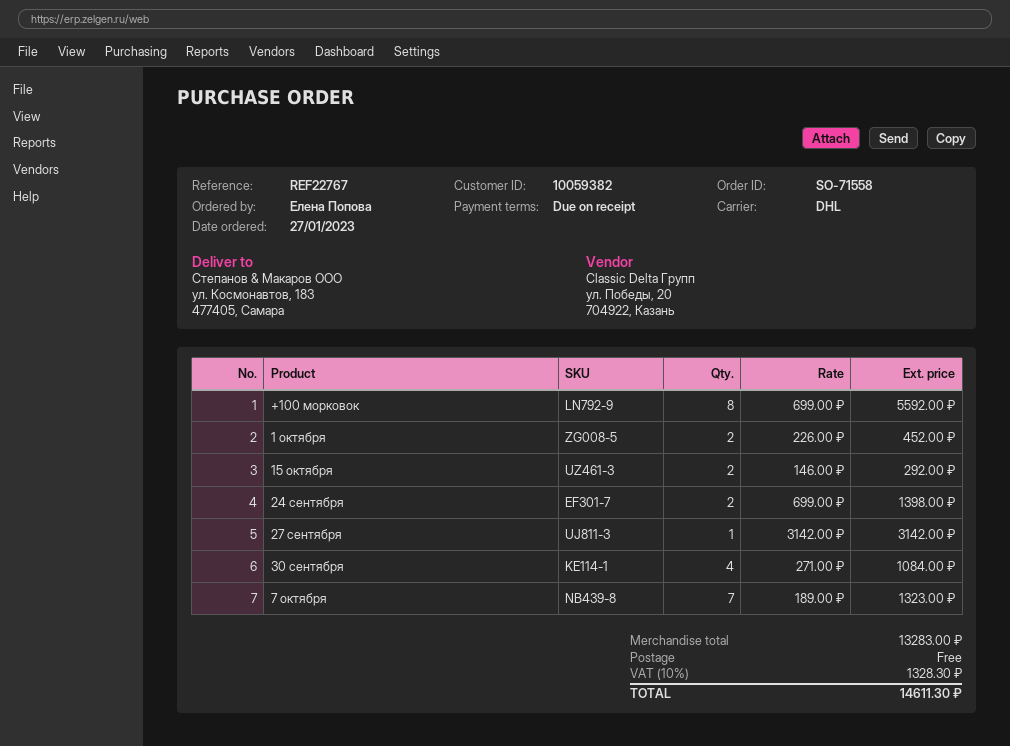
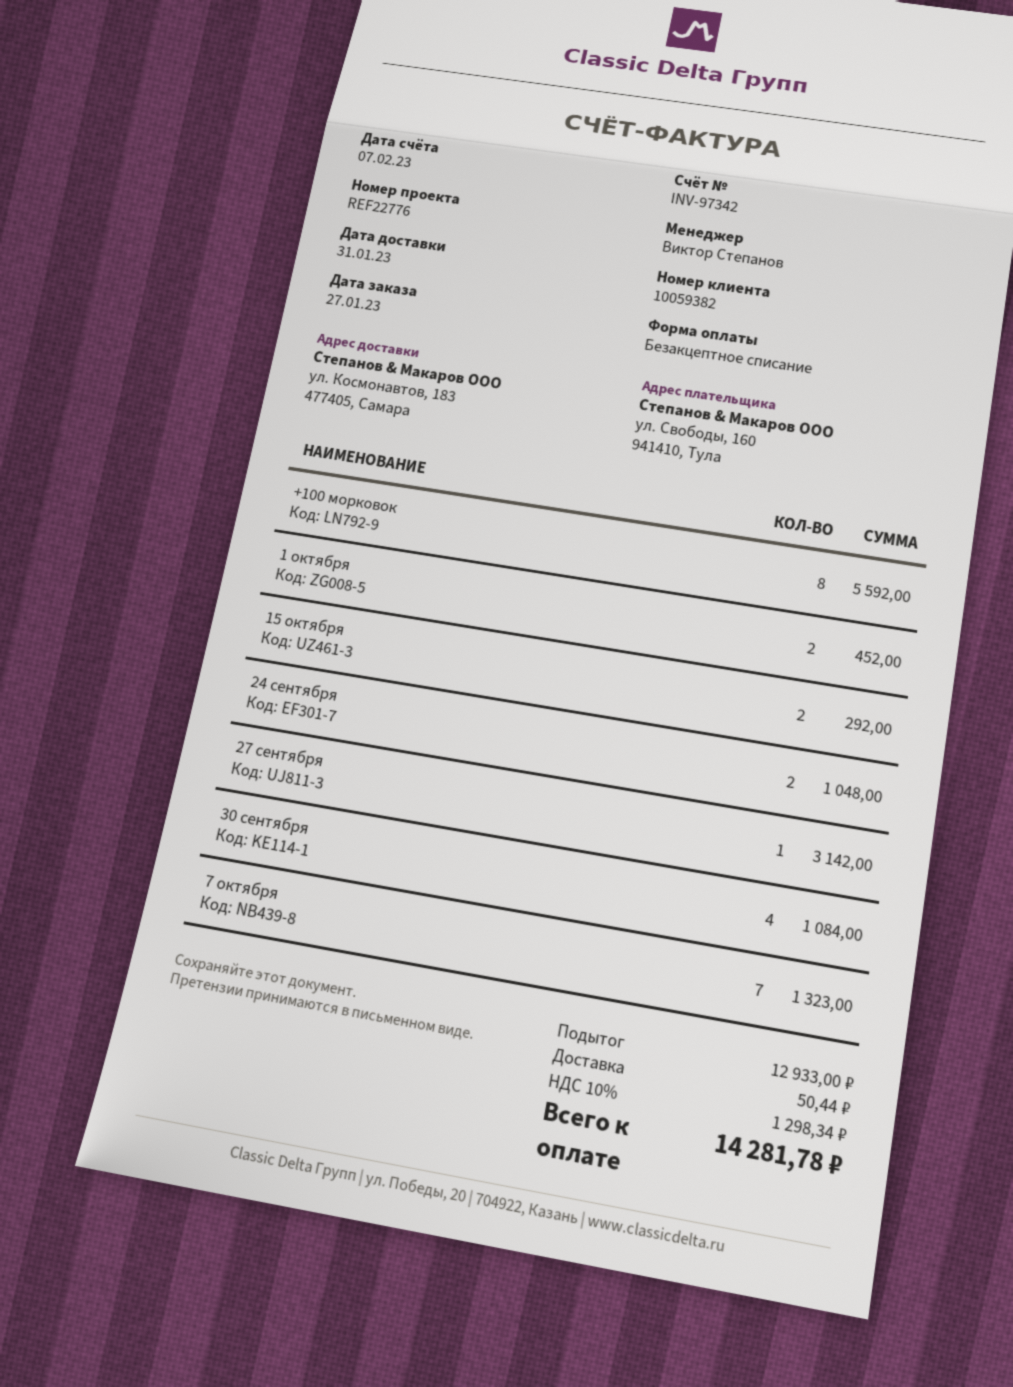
reference: REF22767 -> REF22776
24 сентября: 2 for 1398.00 -> 2 for 1048.00
subtotal: 13283.00 -> 12933.00
shipping: 0.00 -> 50.44
tax: 10% = 1328.30 -> 10% = 1298.34
total: 14611.30 -> 14281.78

